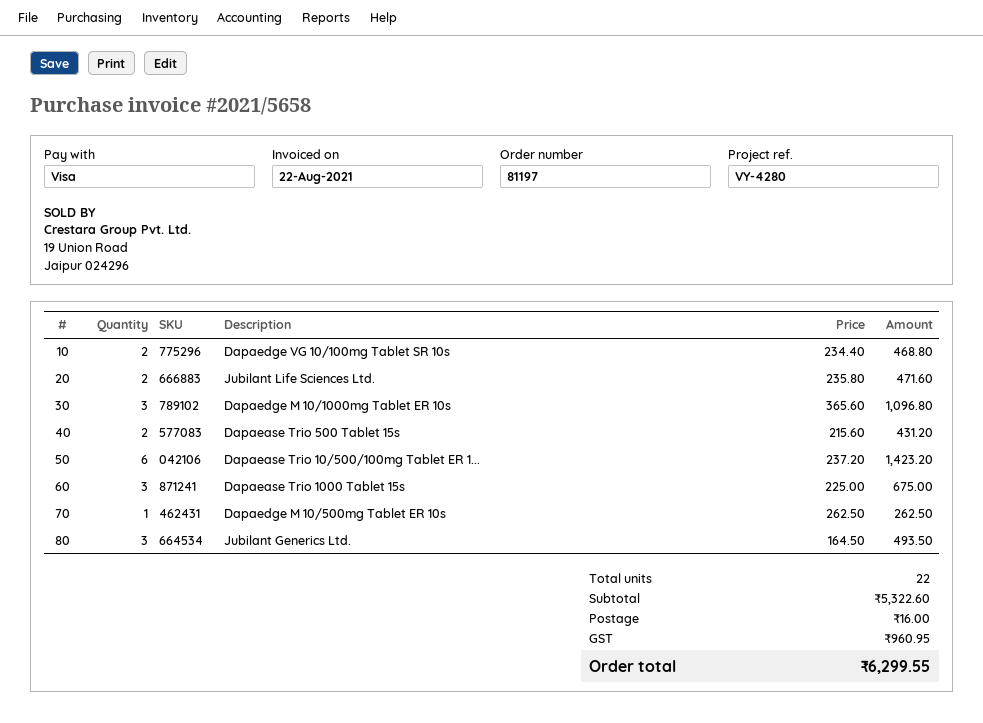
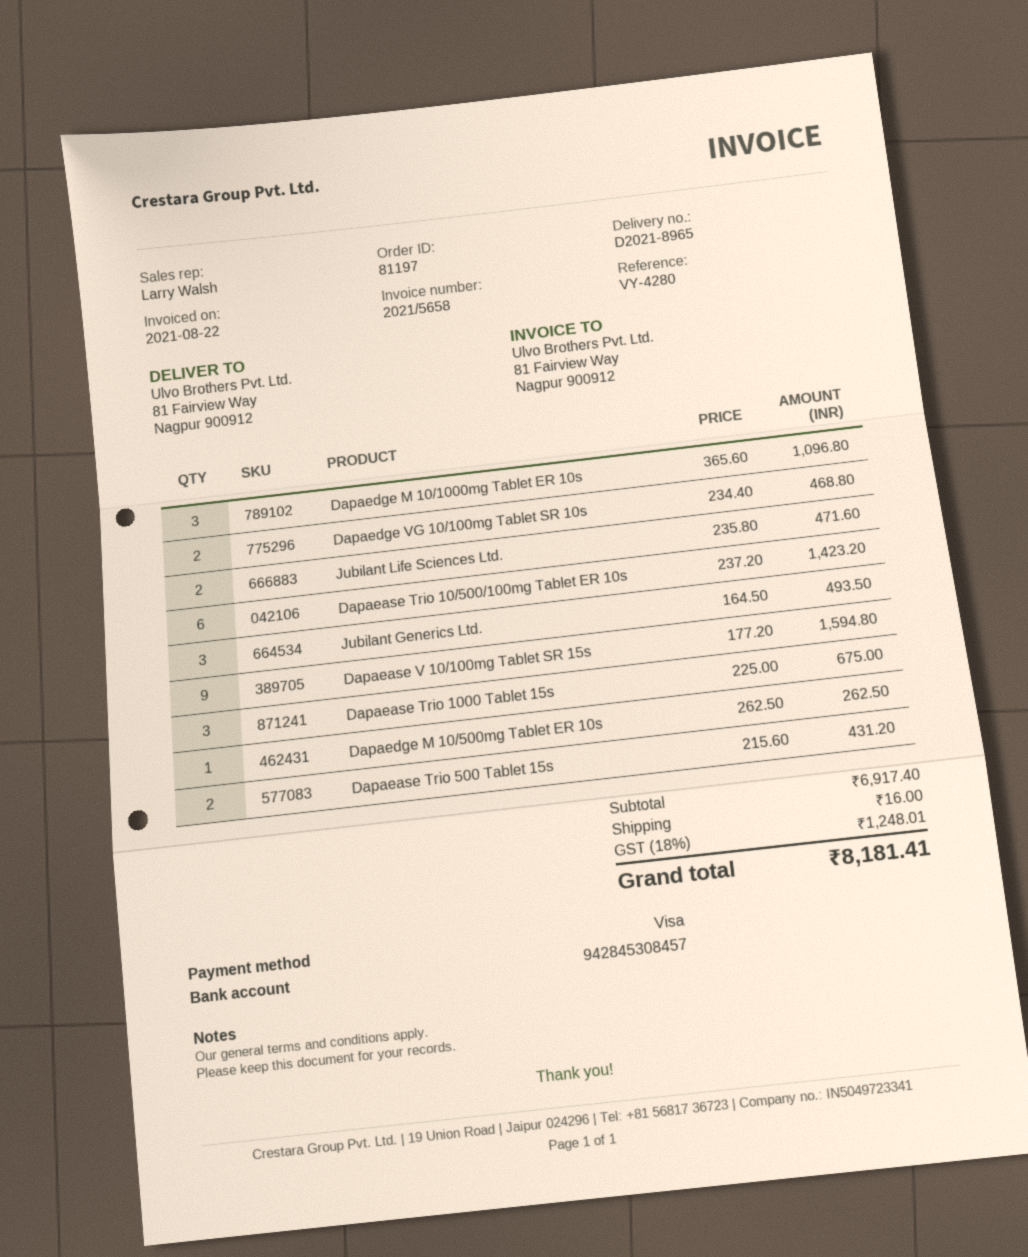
Dapaease V 10/100mg Tablet SR 15s: none -> 9 x 177.20 = 1594.80
subtotal: 5322.60 -> 6917.40
tax: 960.95 -> 1248.01
total: 6299.55 -> 8181.41

